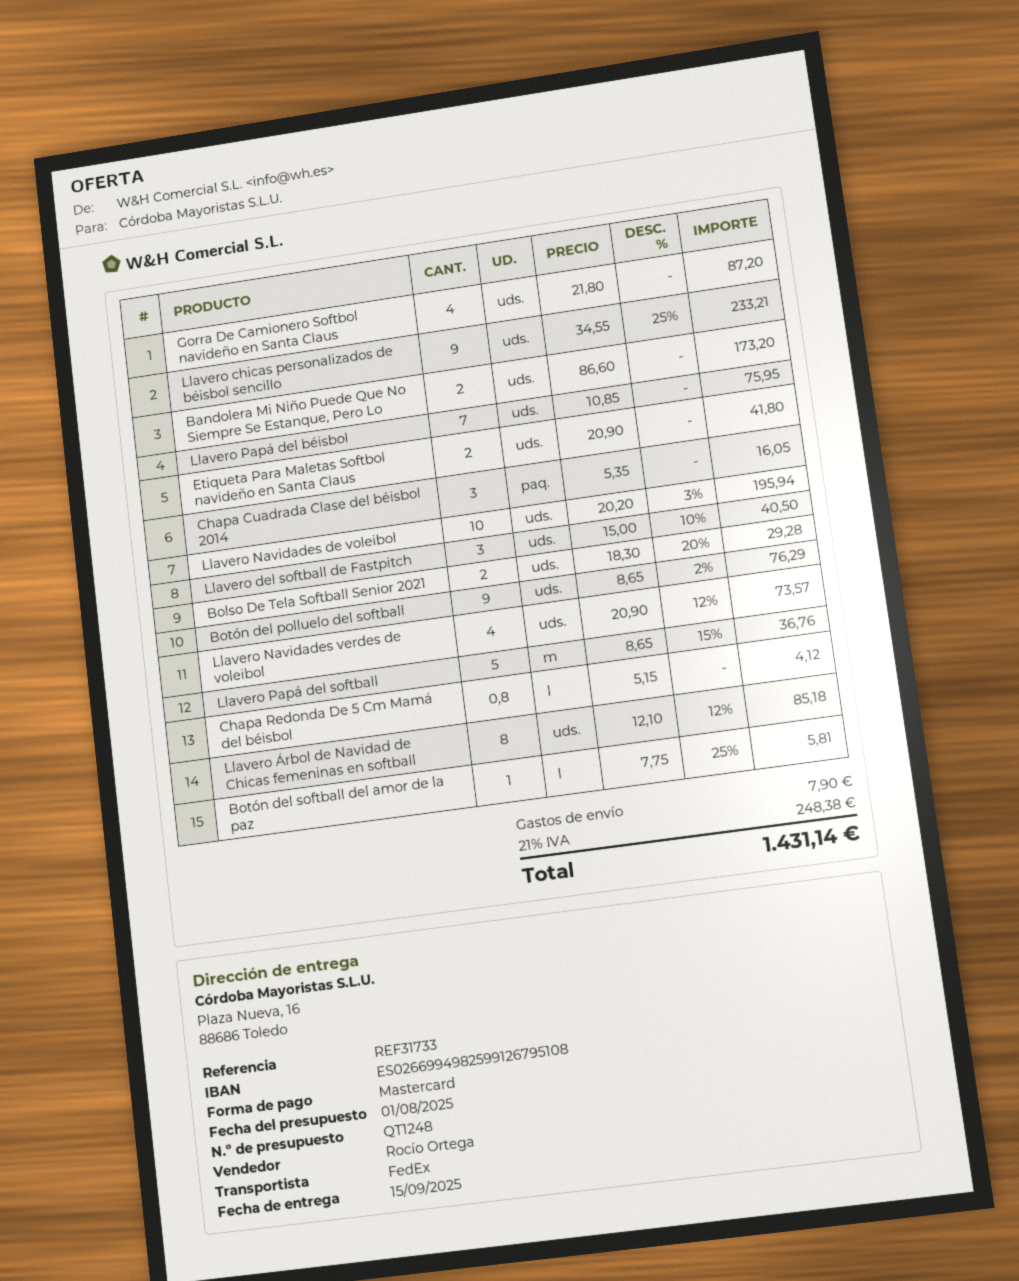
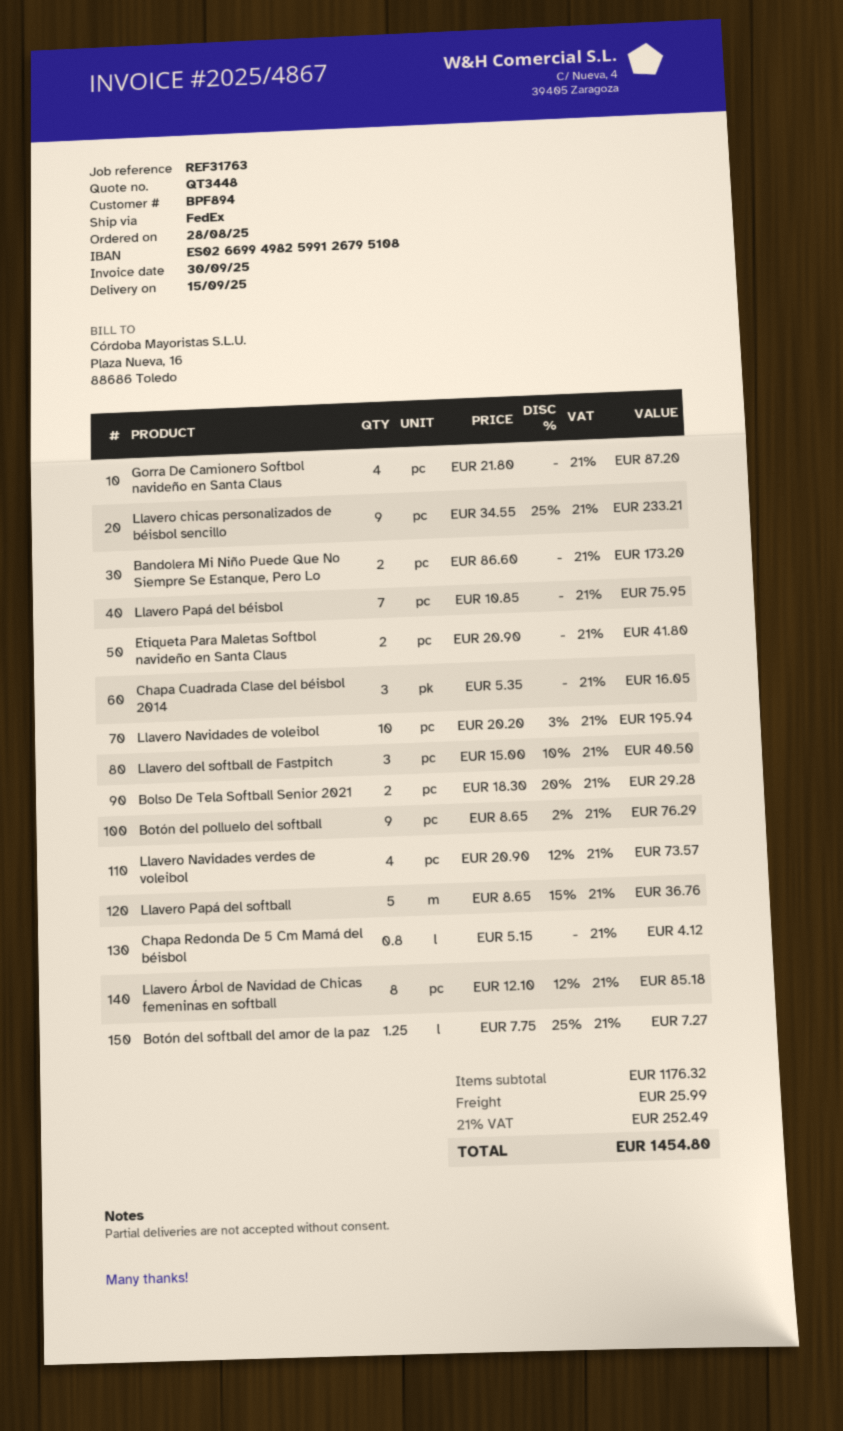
quote number: QT1248 -> QT3448
reference: REF31733 -> REF31763
Botón del softball del amor de la paz: 1 x 7.75 - 25% = 5.81 -> 1.25 x 7.75 - 25% = 7.27
shipping: 7.90 -> 25.99
tax: 21% = 248.38 -> 21% = 252.49
total: 1431.14 -> 1454.80

